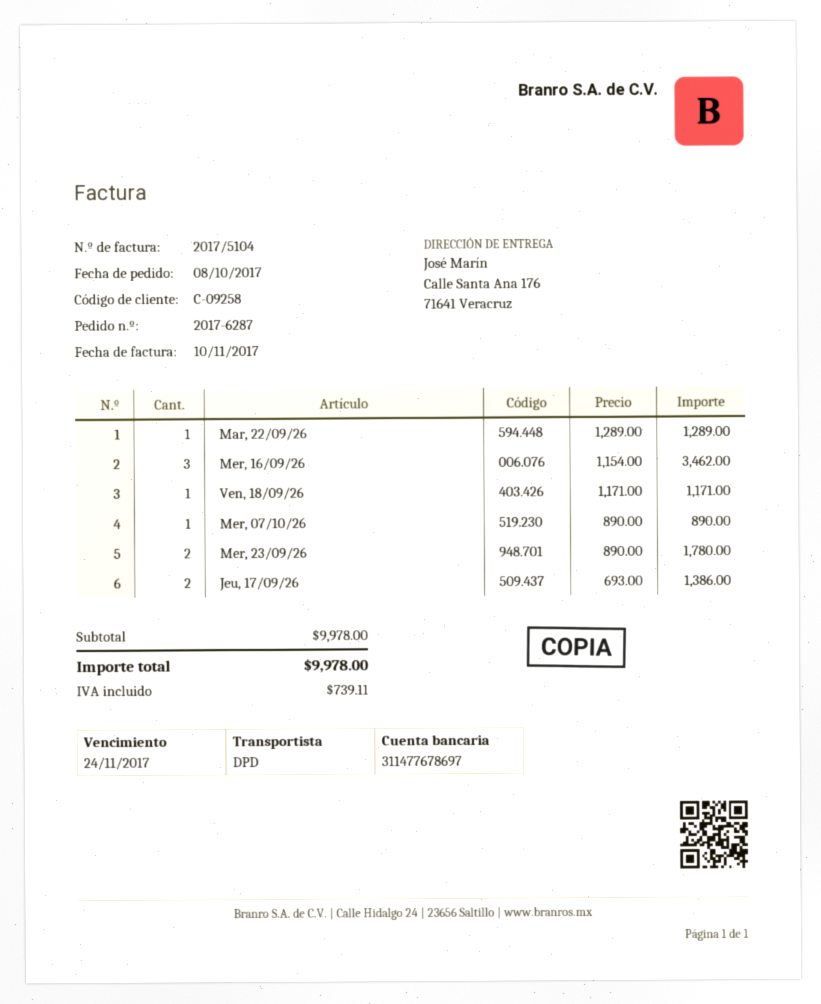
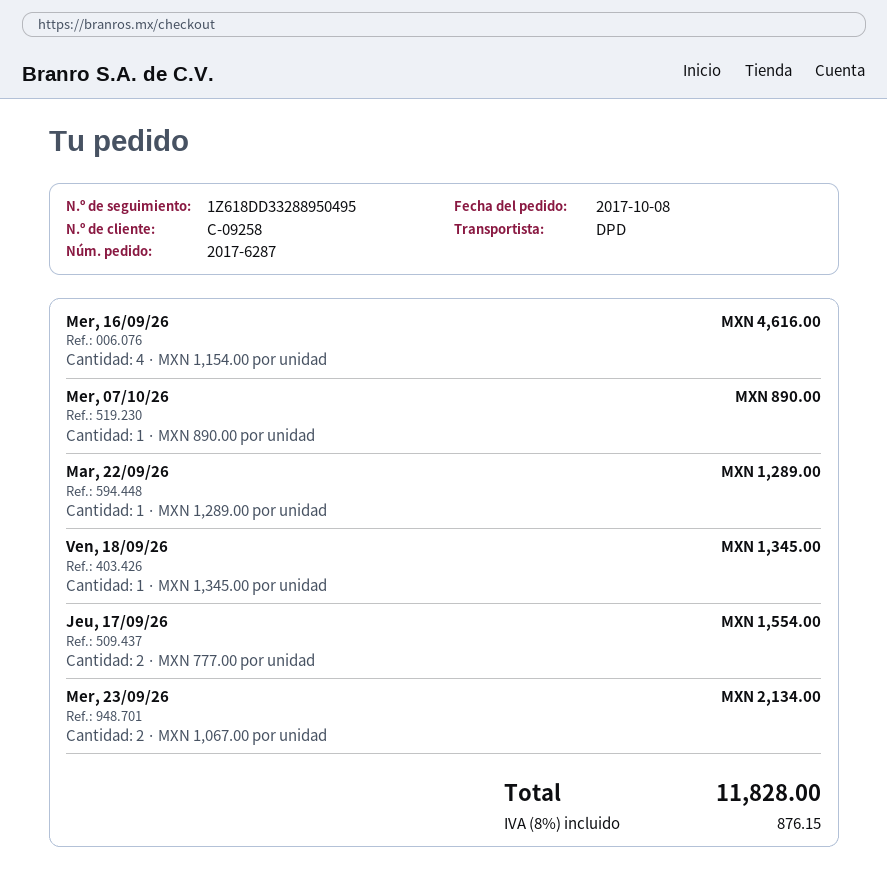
Mer, 16/09/26: 3 x 1154.00 = 3462.00 -> 4 x 1154.00 = 4616.00
Ven, 18/09/26: 1 x 1171.00 = 1171.00 -> 1 x 1345.00 = 1345.00
Mer, 23/09/26: 2 x 890.00 = 1780.00 -> 2 x 1067.00 = 2134.00
Jeu, 17/09/26: 2 x 693.00 = 1386.00 -> 2 x 777.00 = 1554.00
tax: 739.11 -> 876.15
total: 9978.00 -> 11828.00

